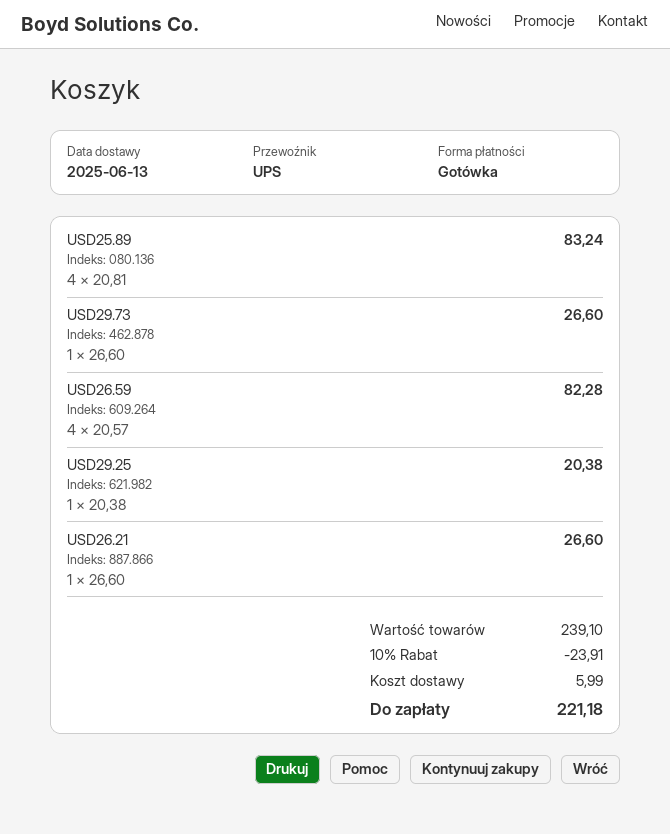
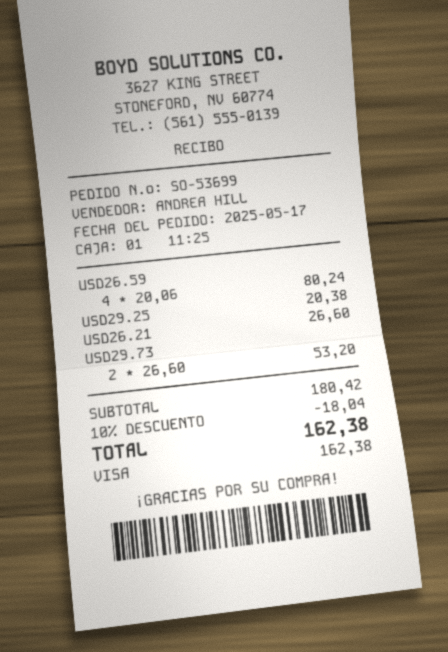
payment method: cash -> Visa
USD25.89: 4 x 20.81 = 83.24 -> none
USD29.73: 1 x 26.60 = 26.60 -> 2 x 26.60 = 53.20
USD26.59: 4 x 20.57 = 82.28 -> 4 x 20.06 = 80.24
subtotal: 239.10 -> 180.42
discount: 10% = 23.91 -> 10% = 18.04
shipping: 5.99 -> none
total: 221.18 -> 162.38

